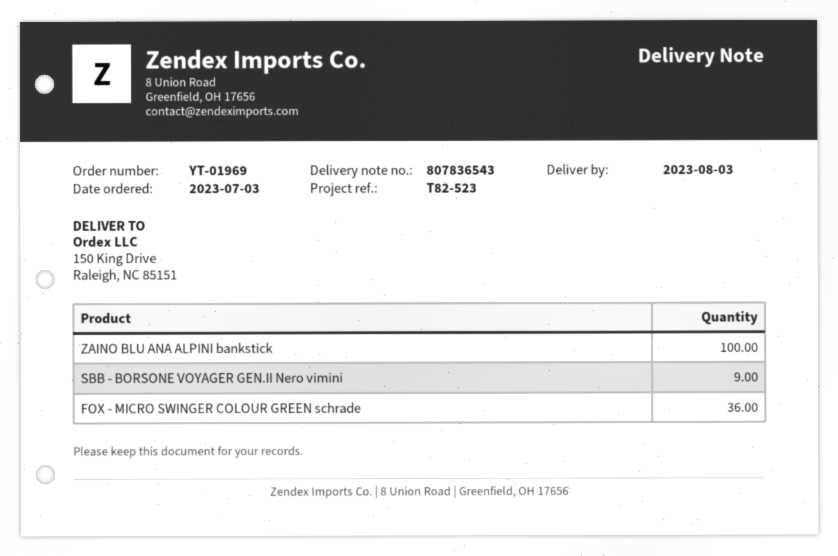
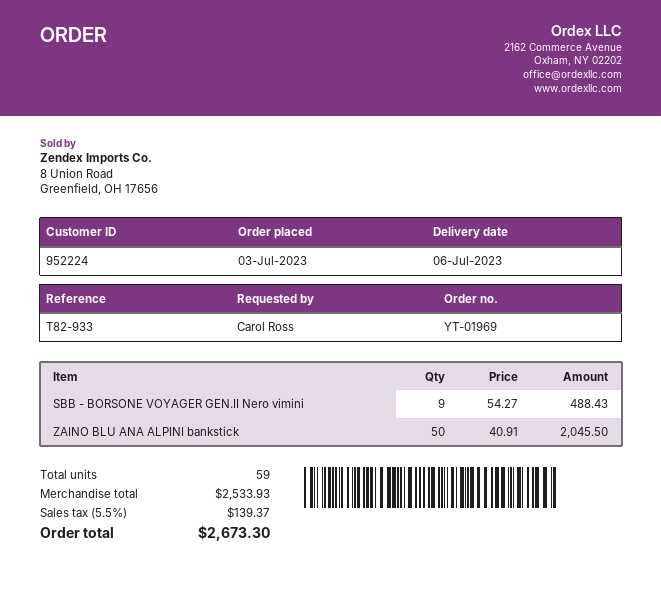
delivery date: 2023-08-03 -> 2023-07-06
reference: T82-523 -> T82-933
ZAINO BLU ANA ALPINI bankstick: 100 -> 50
FOX - MICRO SWINGER COLOUR GREEN schrade: 36 -> none

